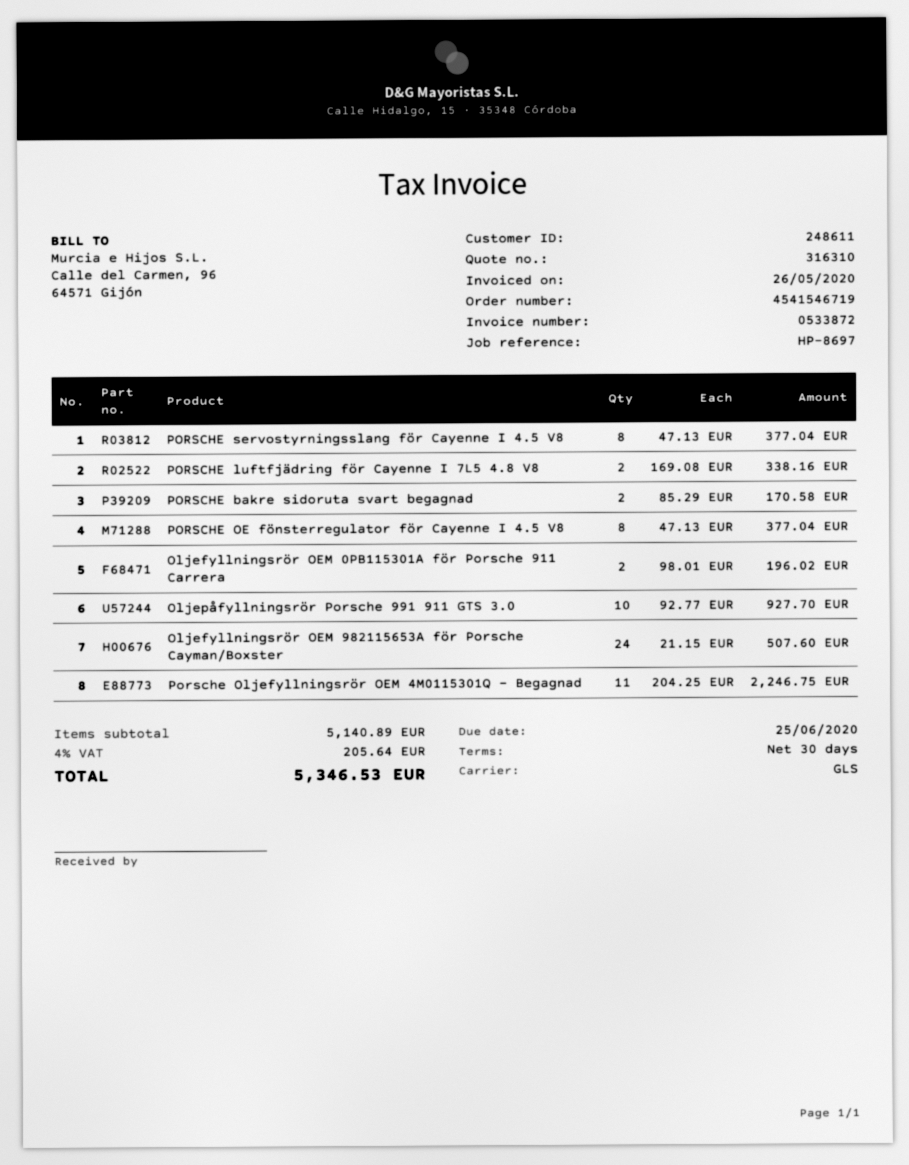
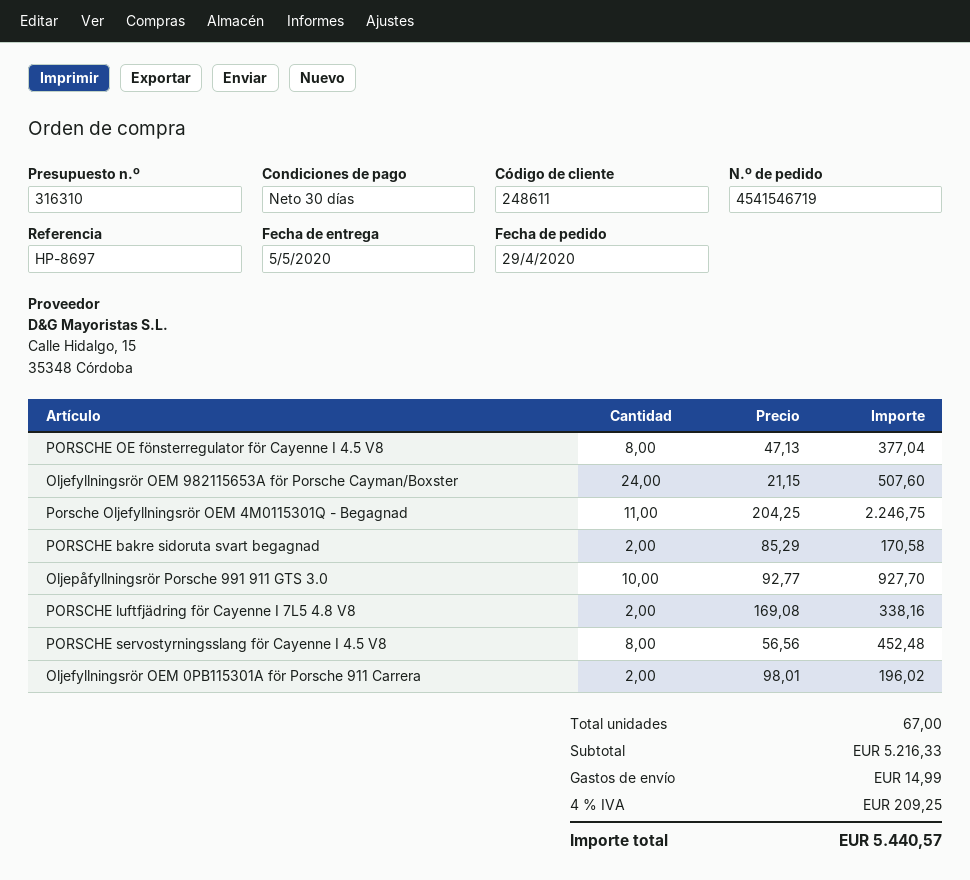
PORSCHE servostyrningsslang för Cayenne I 4.5 V8: 8 x 47.13 = 377.04 -> 8 x 56.56 = 452.48
subtotal: 5140.89 -> 5216.33
shipping: none -> 14.99
tax: 4% = 205.64 -> 4% = 209.25
total: 5346.53 -> 5440.57

